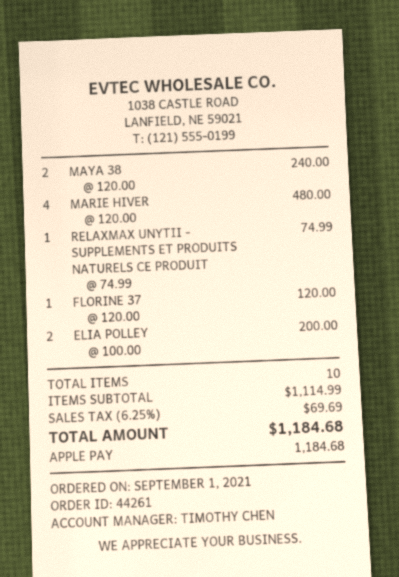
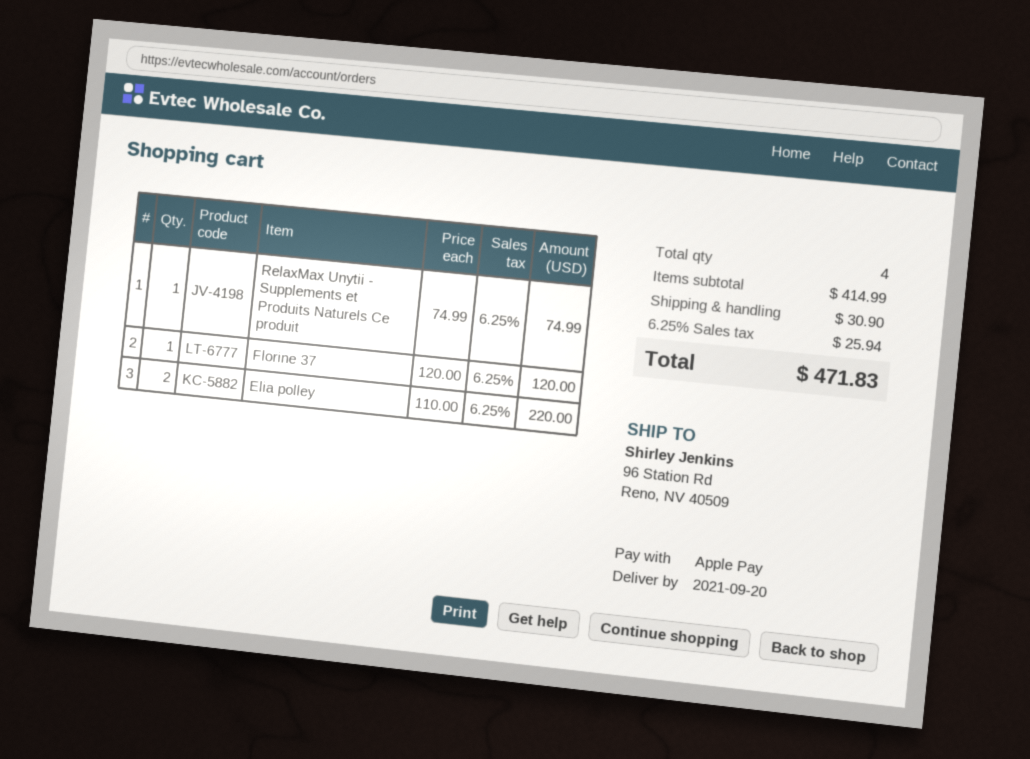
MAYA 38: 2 x 120.00 = 240.00 -> none
MARIE HIVER: 4 x 120.00 = 480.00 -> none
ELIA POLLEY: 2 x 100.00 = 200.00 -> 2 x 110.00 = 220.00
total quantity: 10 -> 4
subtotal: 1114.99 -> 414.99
shipping: none -> 30.90
tax: 6.25% = 69.69 -> 6.25% = 25.94
total: 1184.68 -> 471.83

